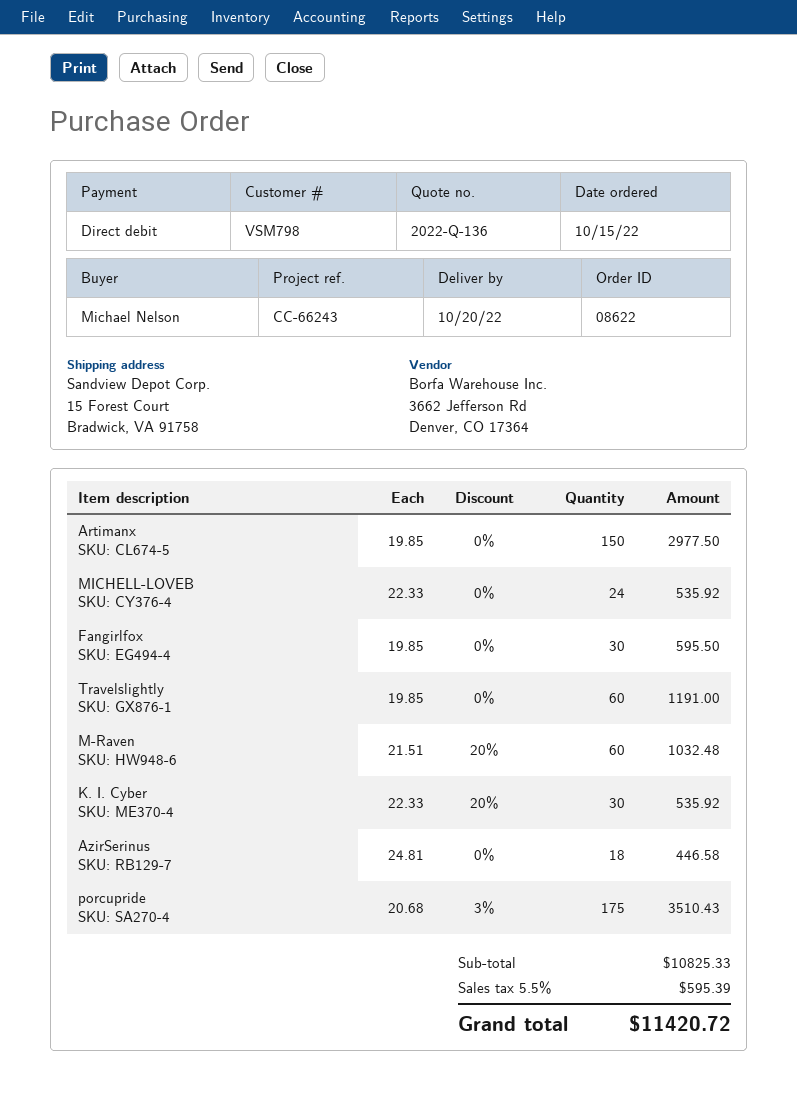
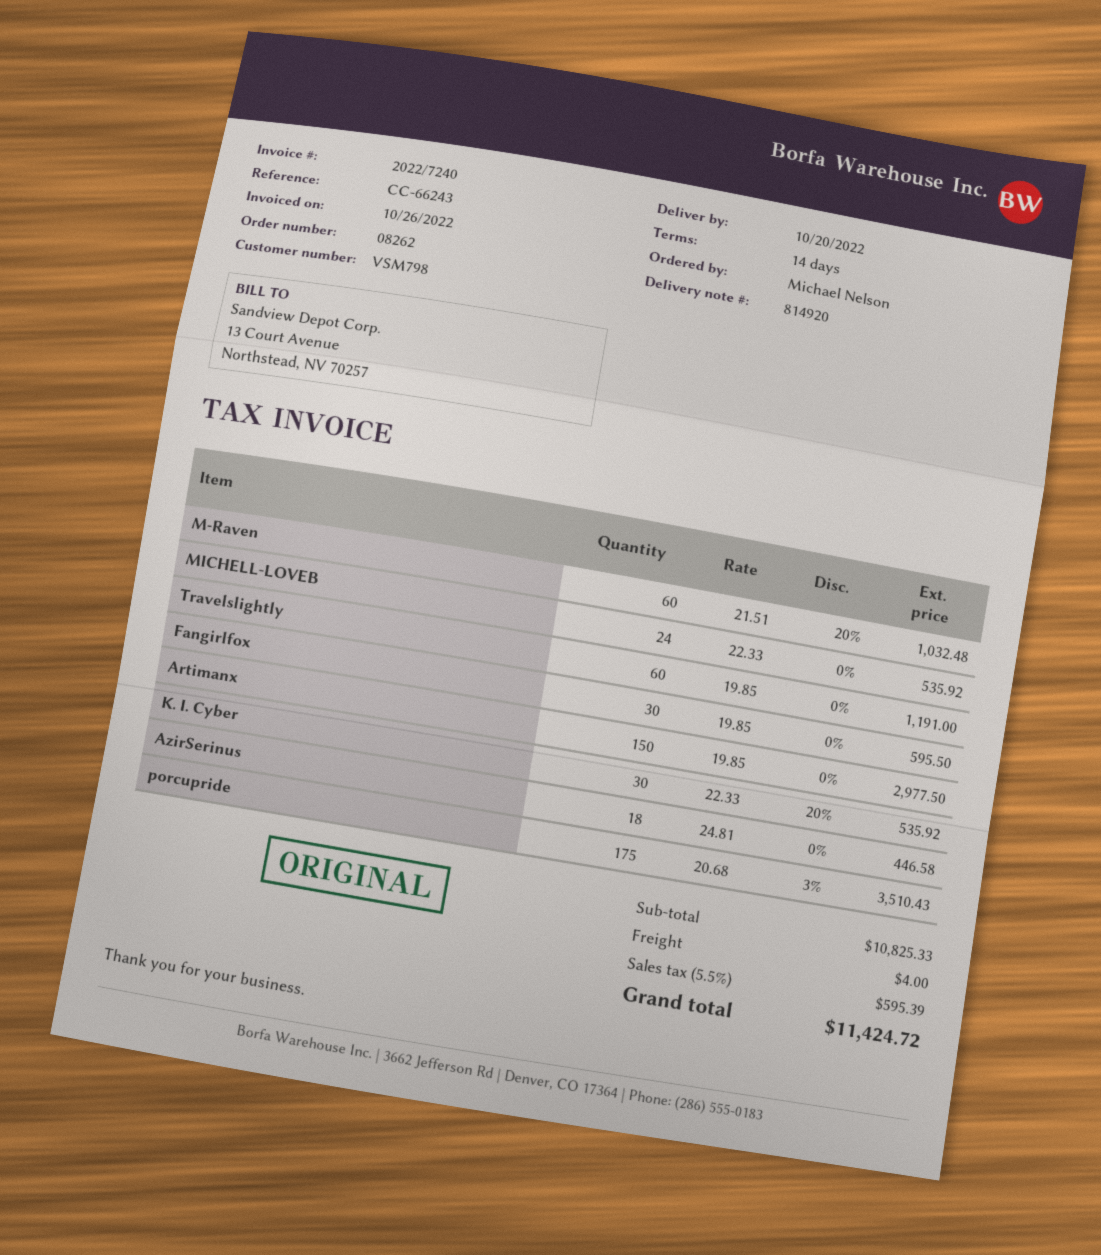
order number: 08622 -> 08262
shipping: none -> 4.00
total: 11420.72 -> 11424.72

